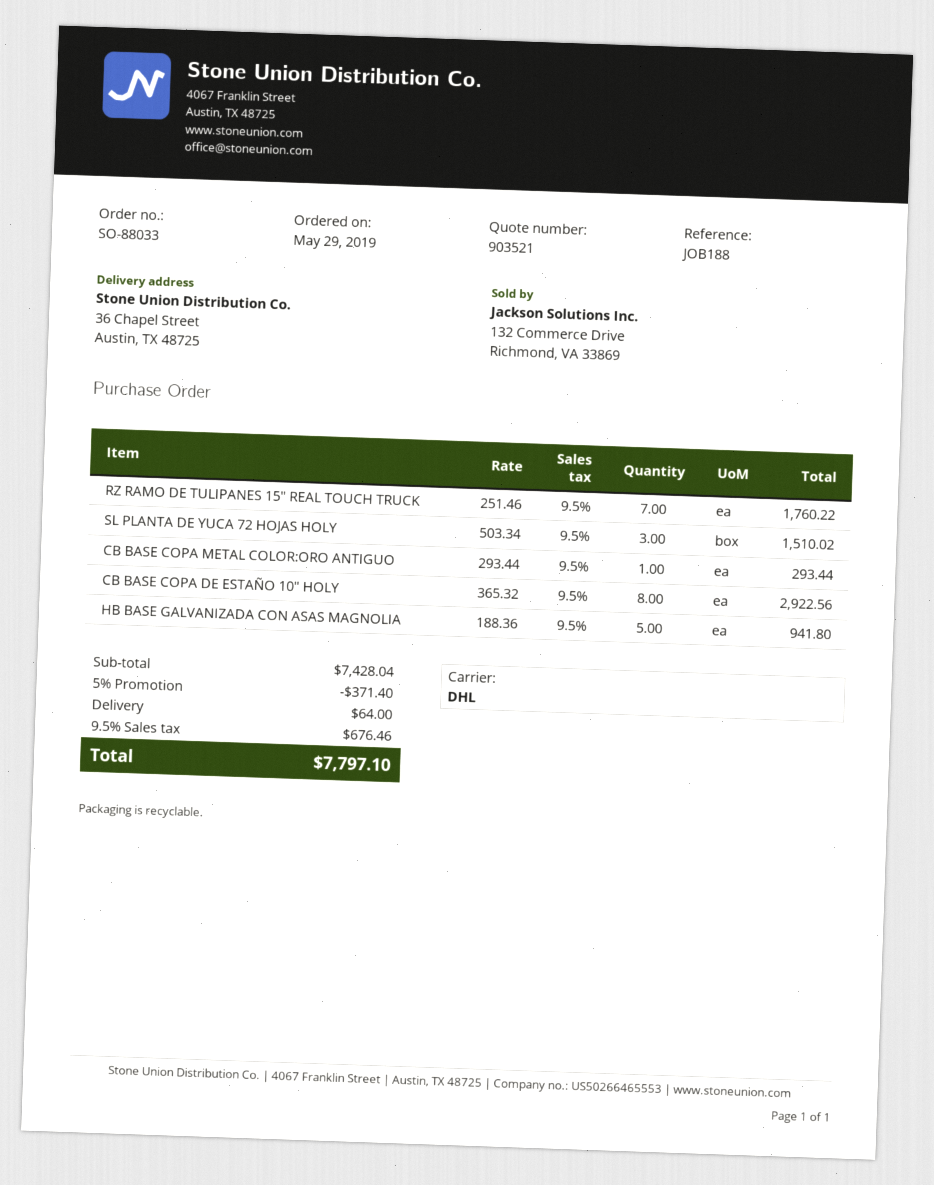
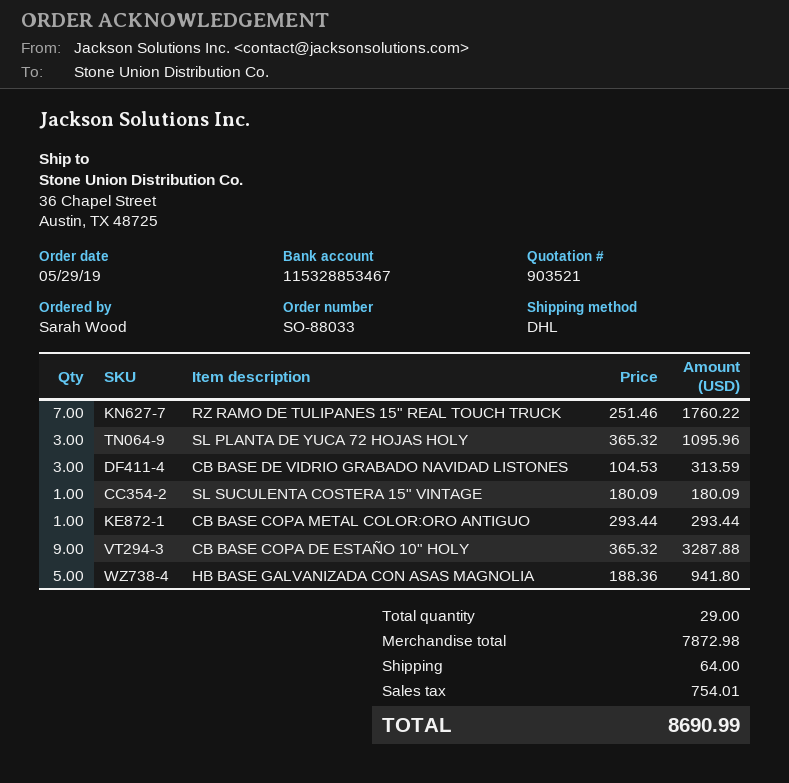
SL PLANTA DE YUCA 72 HOJAS HOLY: 3 x 503.34 = 1510.02 -> 3 x 365.32 = 1095.96
CB BASE COPA DE ESTAÑO 10" HOLY: 8 x 365.32 = 2922.56 -> 9 x 365.32 = 3287.88
CB BASE DE VIDRIO GRABADO NAVIDAD LISTONES: none -> 3 x 104.53 = 313.59
SL SUCULENTA COSTERA 15" VINTAGE: none -> 1 x 180.09 = 180.09
subtotal: 7428.04 -> 7872.98
discount: 5% = 371.40 -> none
tax: 676.46 -> 754.01
total: 7797.10 -> 8690.99

